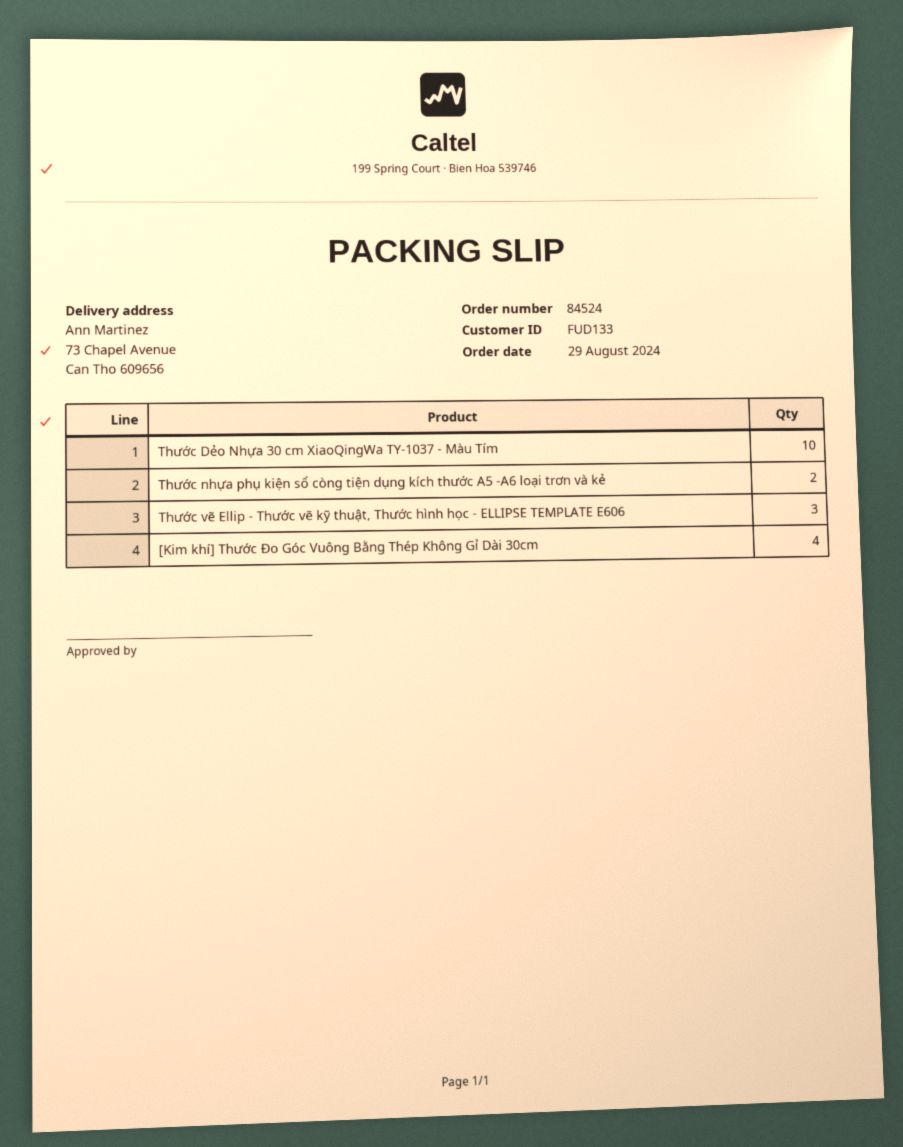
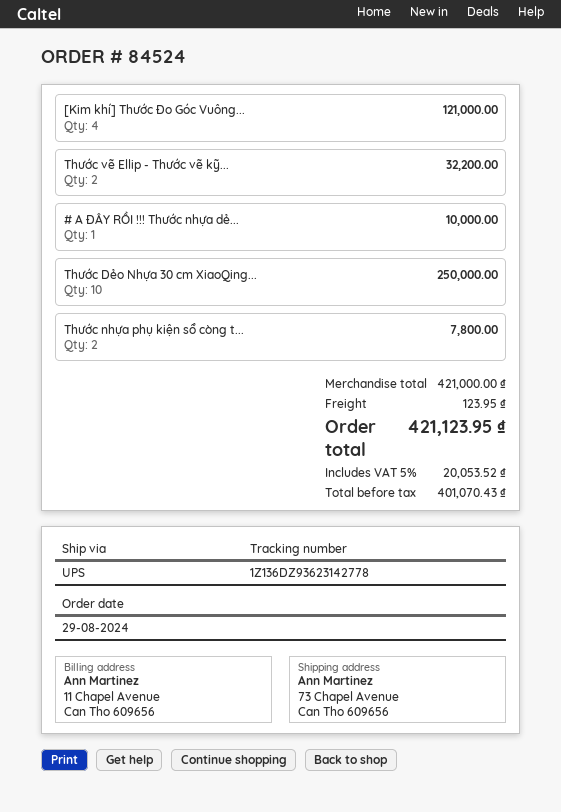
Thước vẽ Ellip - Thước vẽ kỹ thuật, Thước hình học - ELLIPSE TEMPLATE E606: 3 -> 2
# A ĐÂY RỒI !!! Thước nhựa dẻ...: none -> 1

